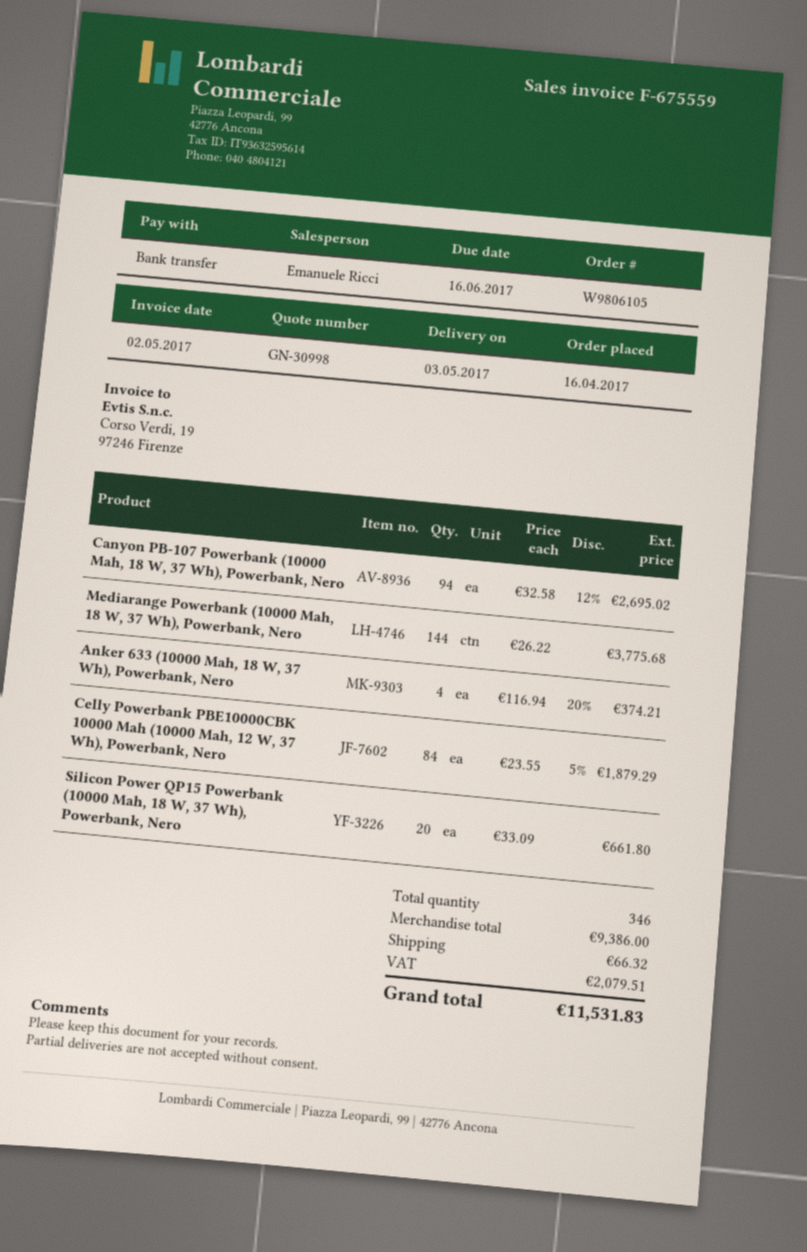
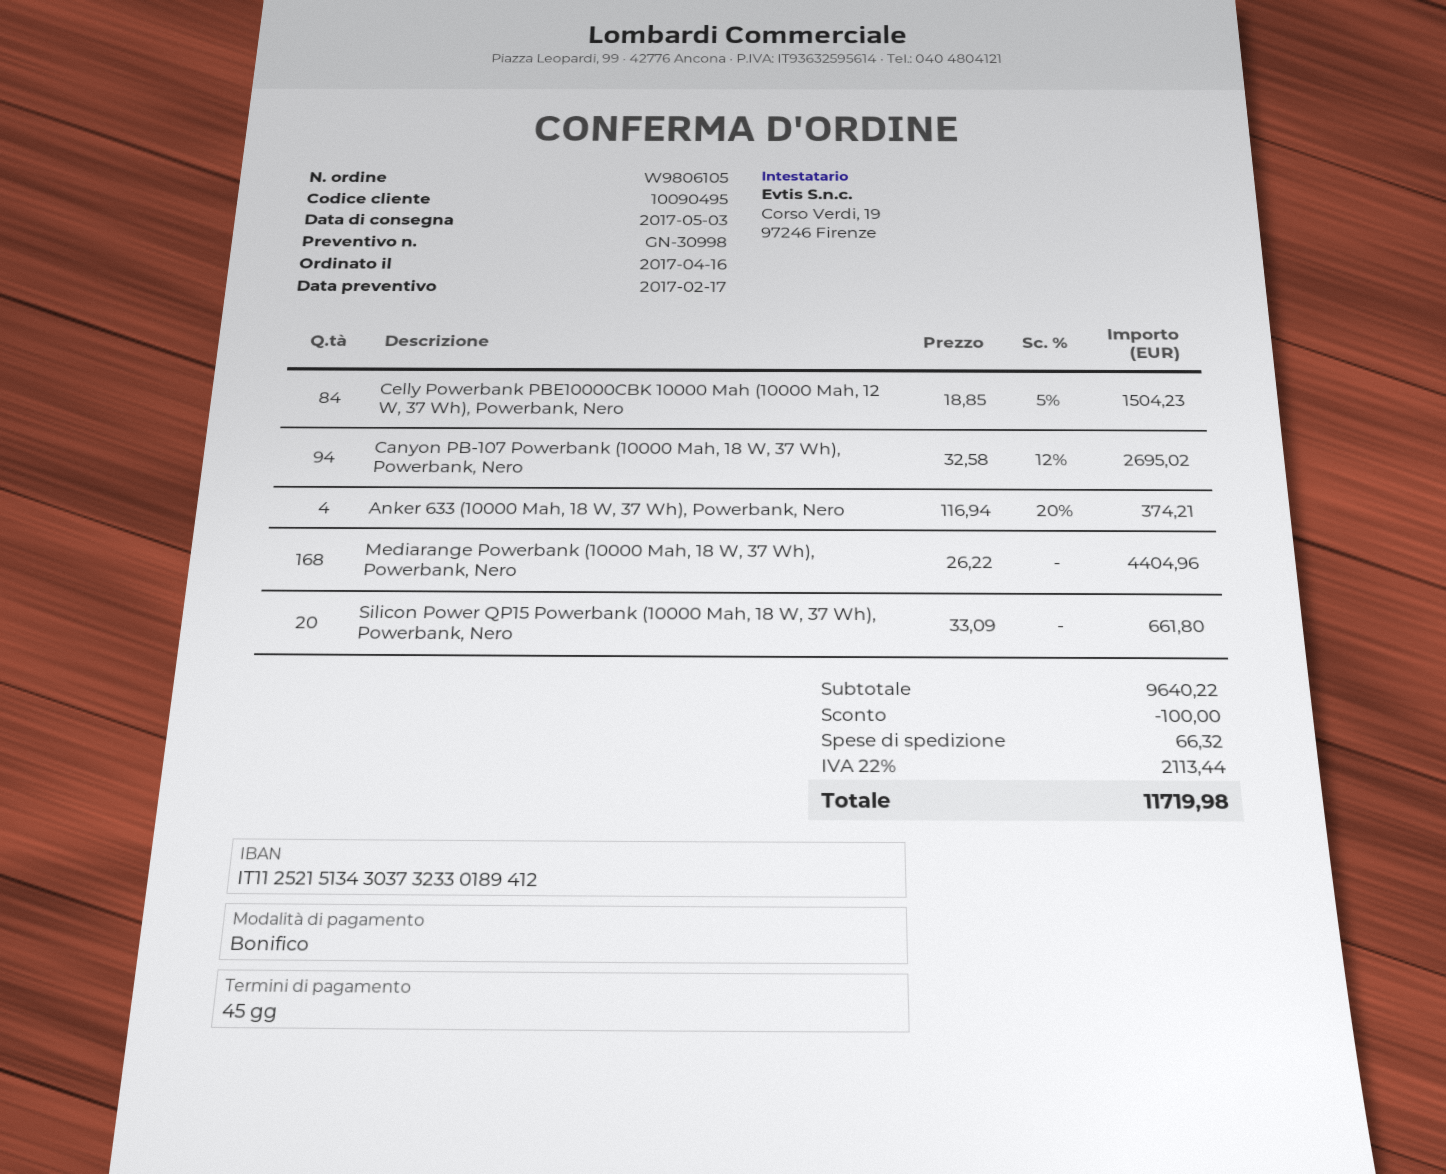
Mediarange Powerbank (10000 Mah, 18 W, 37 Wh), Powerbank, Nero: 144 x 26.22 = 3775.68 -> 168 x 26.22 = 4404.96
Celly Powerbank PBE10000CBK 10000 Mah (10000 Mah, 12 W, 37 Wh), Powerbank, Nero: 84 x 23.55 - 5% = 1879.29 -> 84 x 18.85 - 5% = 1504.23
subtotal: 9386.00 -> 9640.22
discount: none -> 100.00
tax: 2079.51 -> 2113.44
total: 11531.83 -> 11719.98

